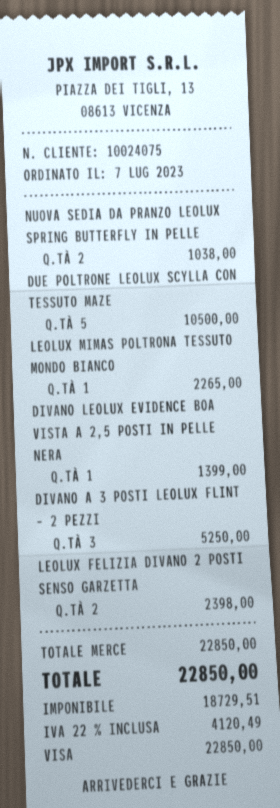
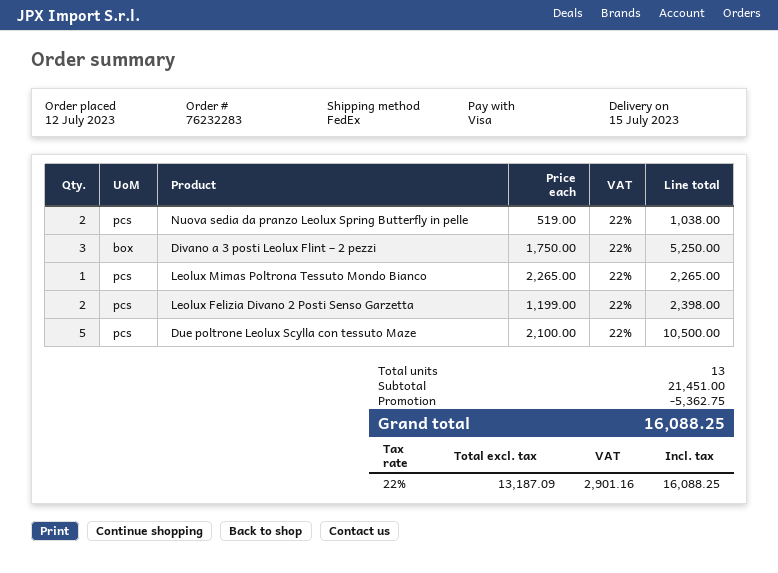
order date: 2023-07-07 -> 2023-07-12
DIVANO LEOLUX EVIDENCE BOA VISTA A 2,5 POSTI IN PELLE NERA: 1 for 1399.00 -> none
subtotal: 22850.00 -> 21451.00
discount: none -> 5362.75
net: 18729.51 -> 13187.09
tax: 22% = 4120.49 -> 22% = 2901.16
total: 22850.00 -> 16088.25

